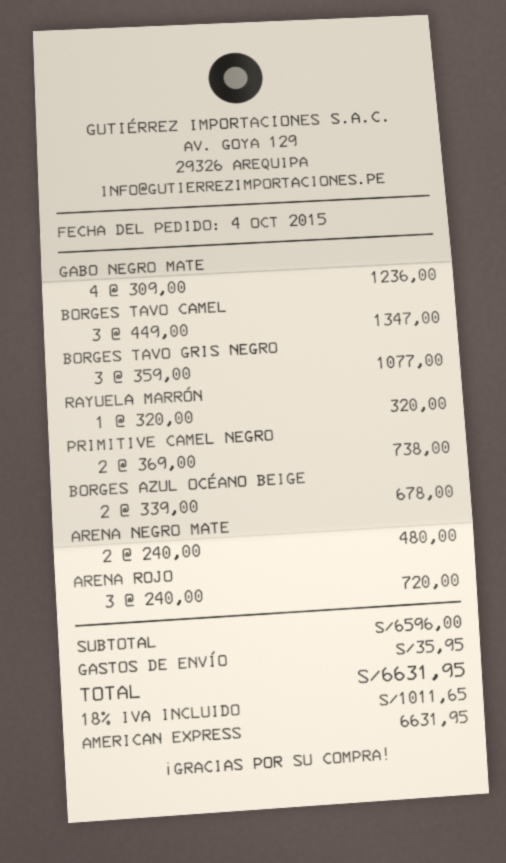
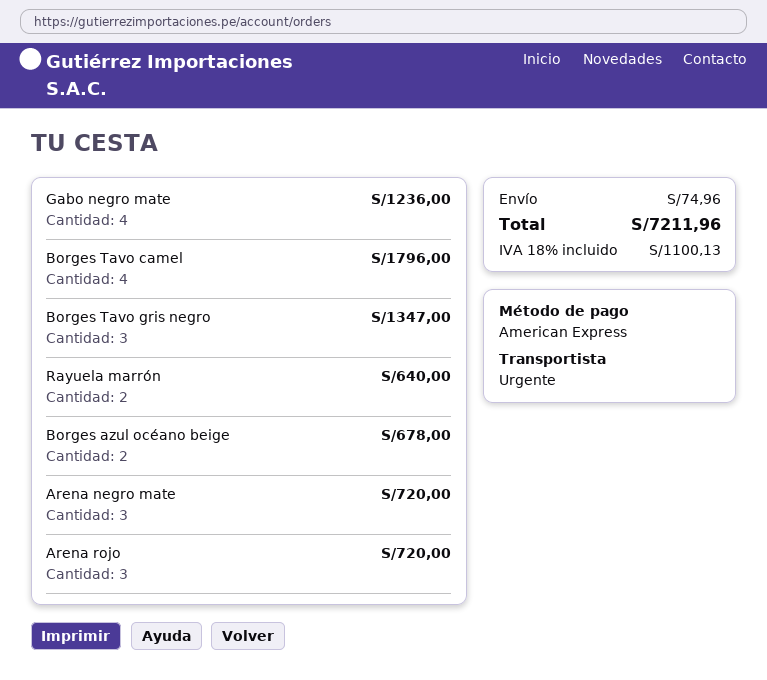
BORGES TAVO CAMEL: 3 for 1347.00 -> 4 for 1796.00
BORGES TAVO GRIS NEGRO: 3 for 1077.00 -> 3 for 1347.00
RAYUELA MARRÓN: 1 for 320.00 -> 2 for 640.00
PRIMITIVE CAMEL NEGRO: 2 for 738.00 -> none
ARENA NEGRO MATE: 2 for 480.00 -> 3 for 720.00
shipping: 35.95 -> 74.96
tax: 18% = 1011.65 -> 18% = 1100.13
total: 6631.95 -> 7211.96

